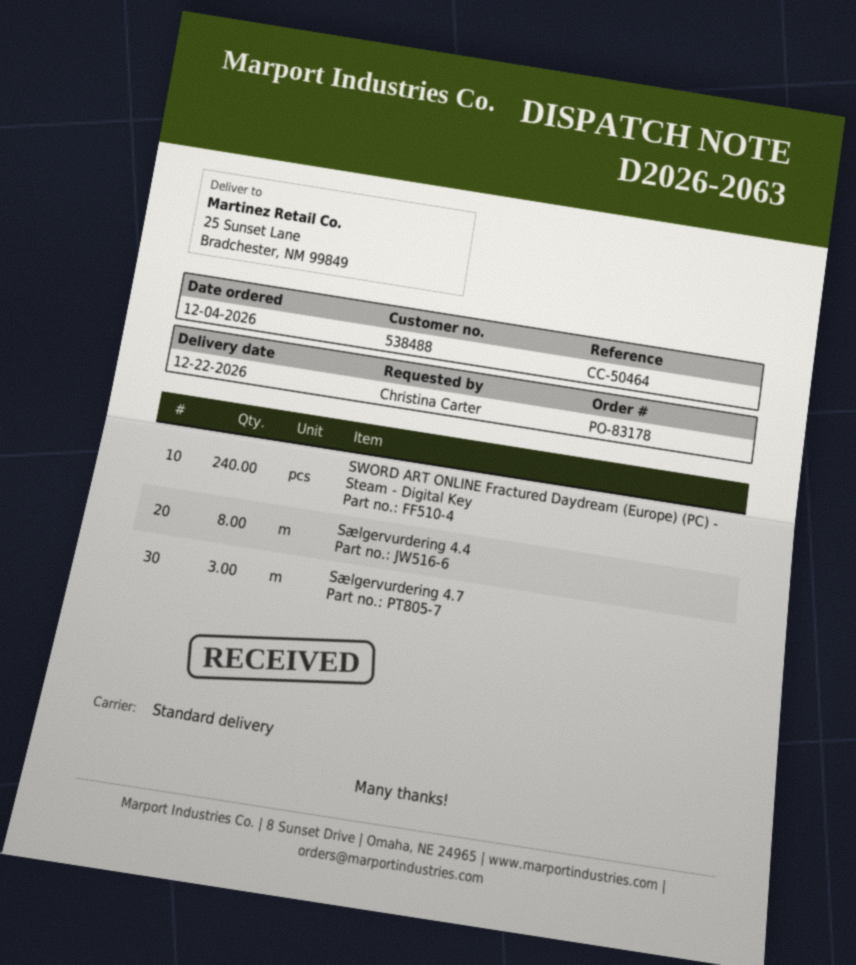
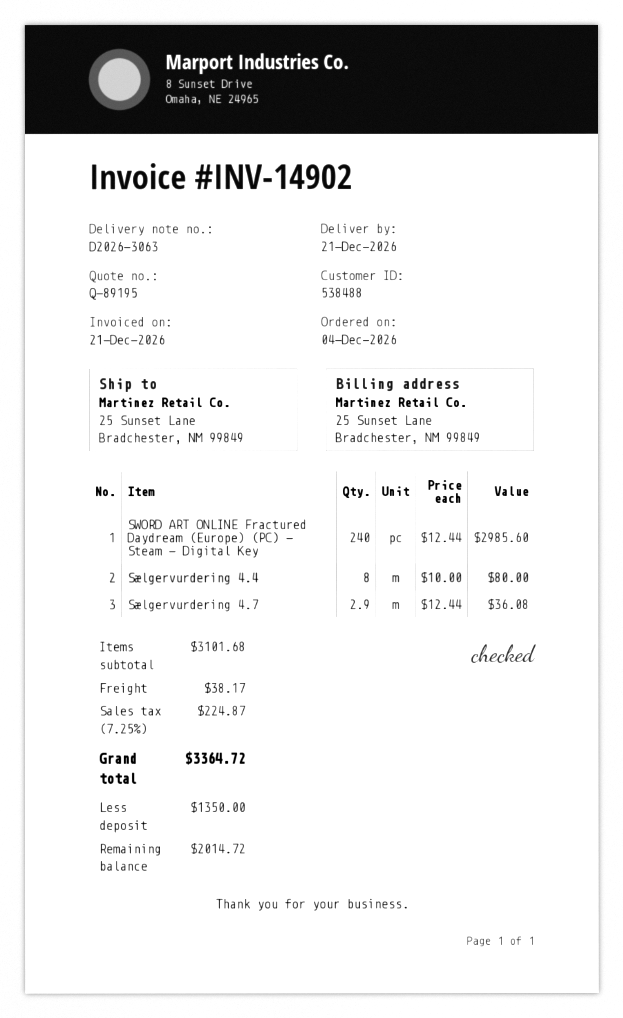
delivery note number: D2026-2063 -> D2026-3063
delivery date: 2026-12-22 -> 2026-12-21
Sælgervurdering 4.7: 3 -> 2.9

